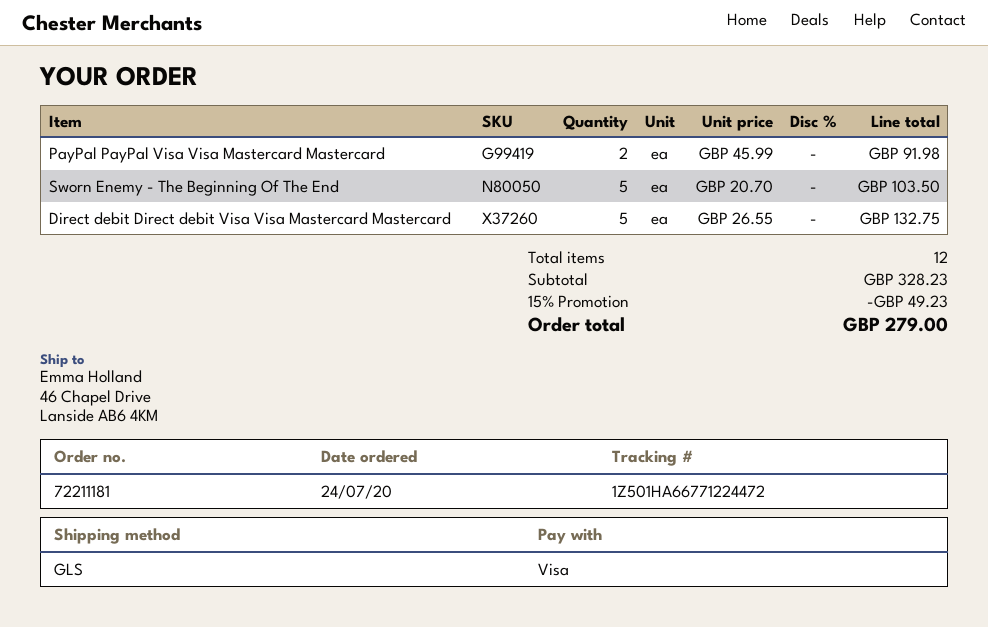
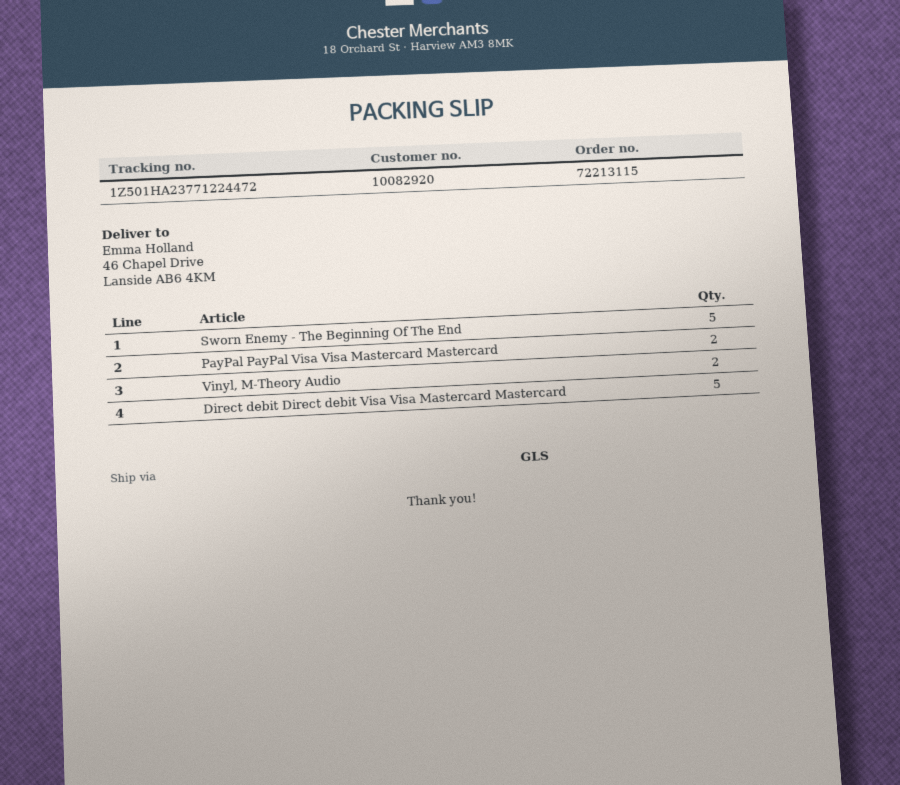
order number: 72211181 -> 72213115
tracking number: 1Z501HA66771224472 -> 1Z501HA23771224472
Vinyl, M-Theory Audio: none -> 2

